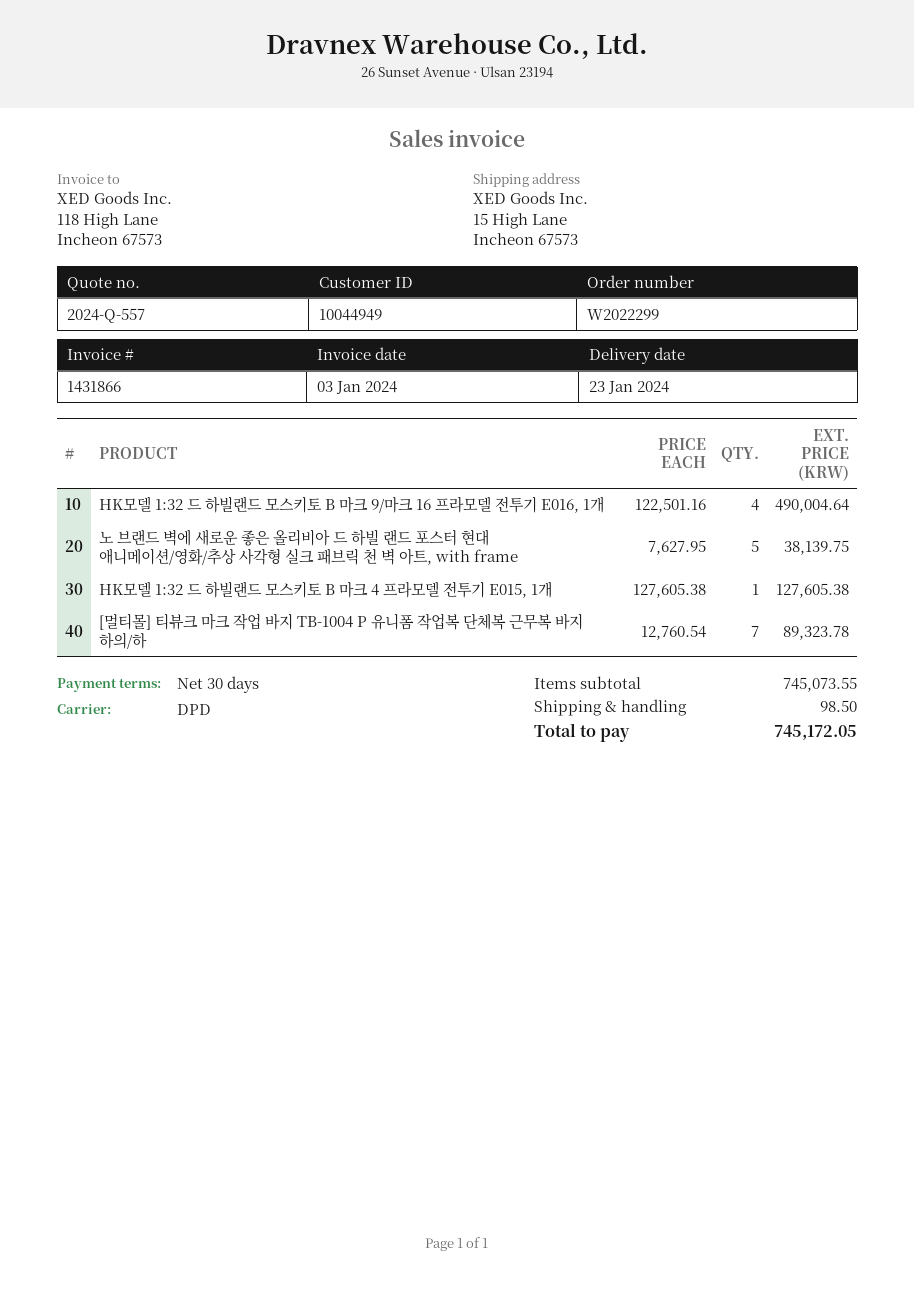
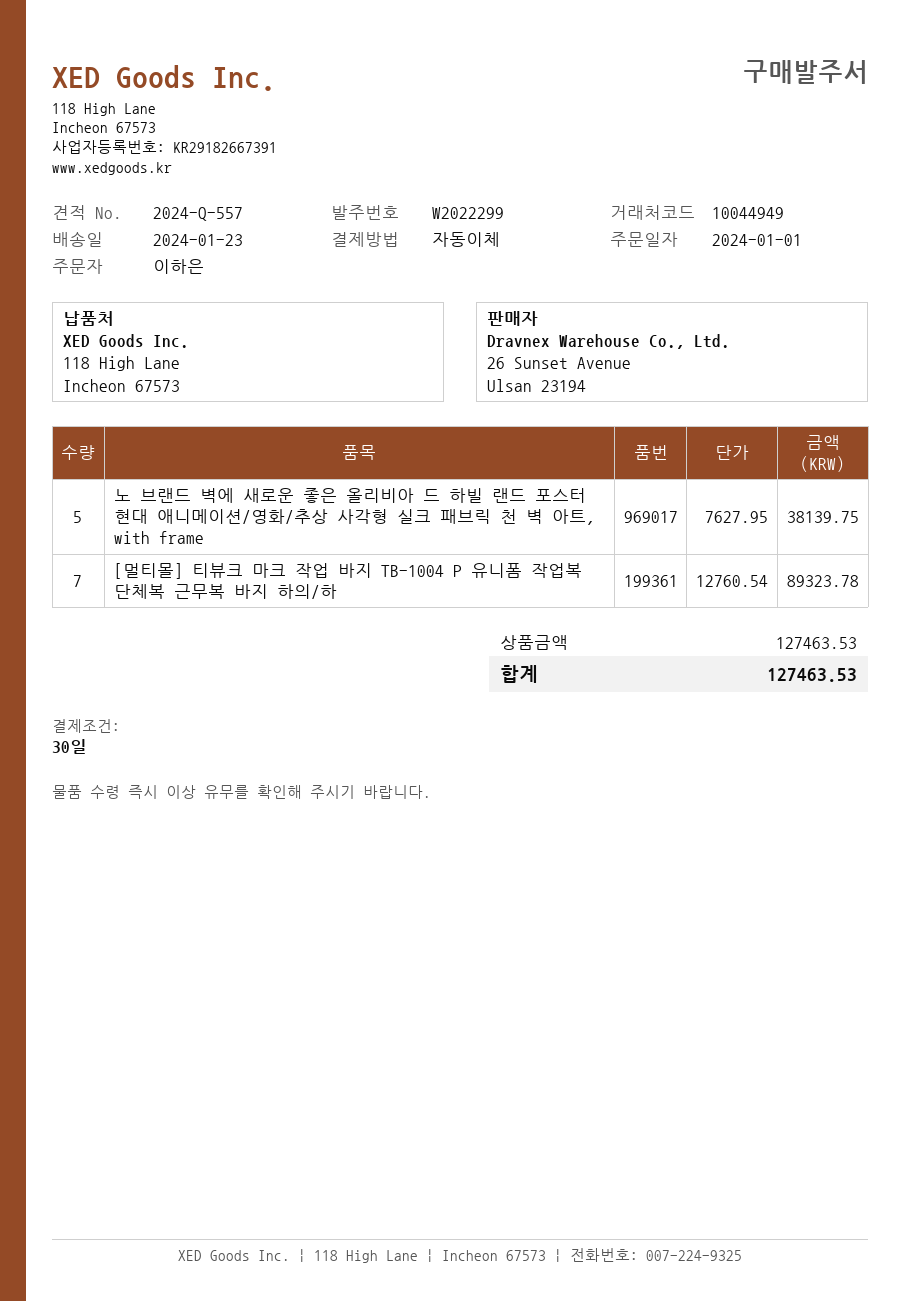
ship to: 15 High Lane, Incheon 67573 -> 118 High Lane, Incheon 67573
HK모델 1:32 드 하빌랜드 모스키토 B 마크 9/마크 16 프라모델 전투기 E016, 1개: 4 x 122501.16 = 490004.64 -> none
HK모델 1:32 드 하빌랜드 모스키토 B 마크 4 프라모델 전투기 E015, 1개: 1 x 127605.38 = 127605.38 -> none
subtotal: 745073.55 -> 127463.53
shipping: 98.50 -> none
total: 745172.05 -> 127463.53

